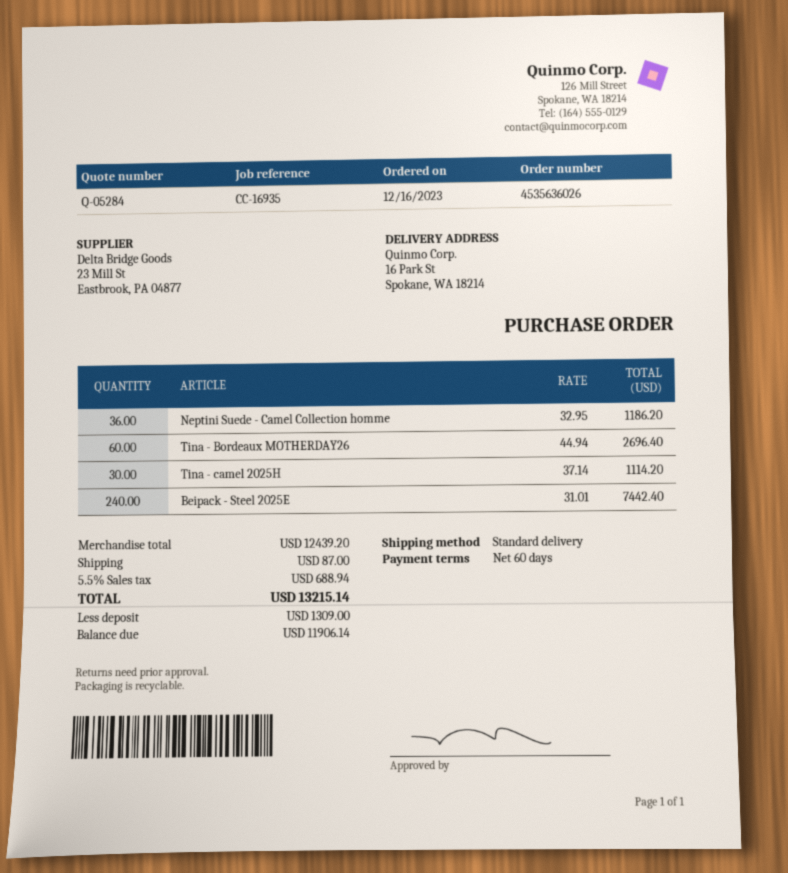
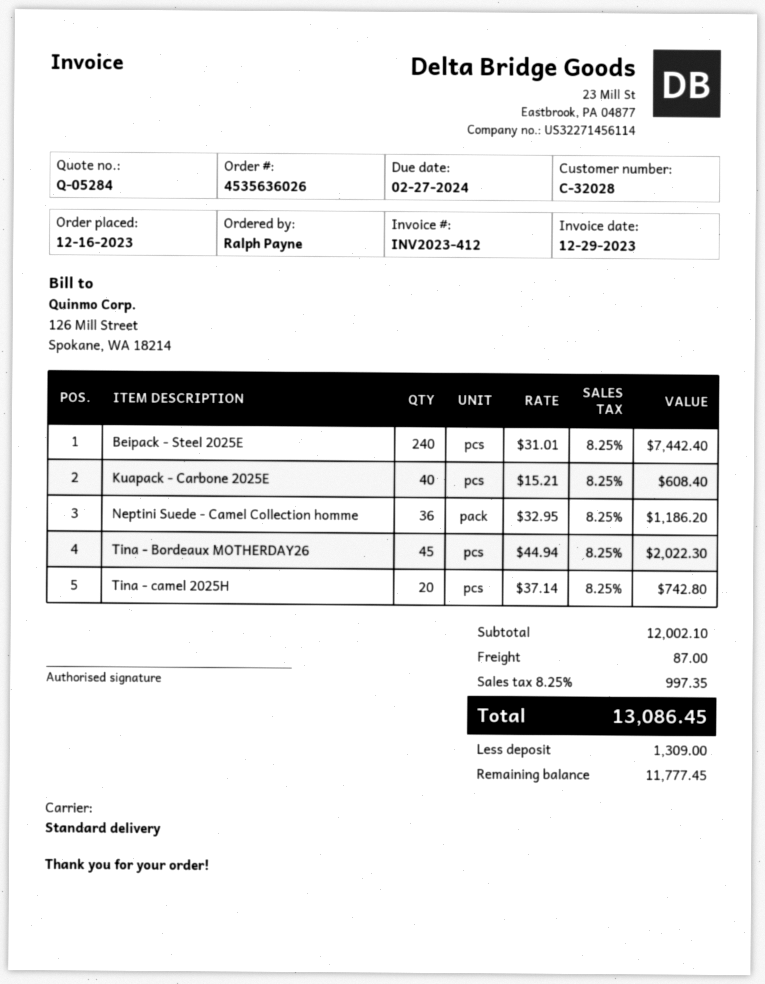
Tina - Bordeaux MOTHERDAY26: 60 x 44.94 = 2696.40 -> 45 x 44.94 = 2022.30
Tina - camel 2025H: 30 x 37.14 = 1114.20 -> 20 x 37.14 = 742.80
Kuapack - Carbone 2025E: none -> 40 x 15.21 = 608.40
subtotal: 12439.20 -> 12002.10
tax: 5.5% = 688.94 -> 8.25% = 997.35
total: 13215.14 -> 13086.45
balance: 11906.14 -> 11777.45

